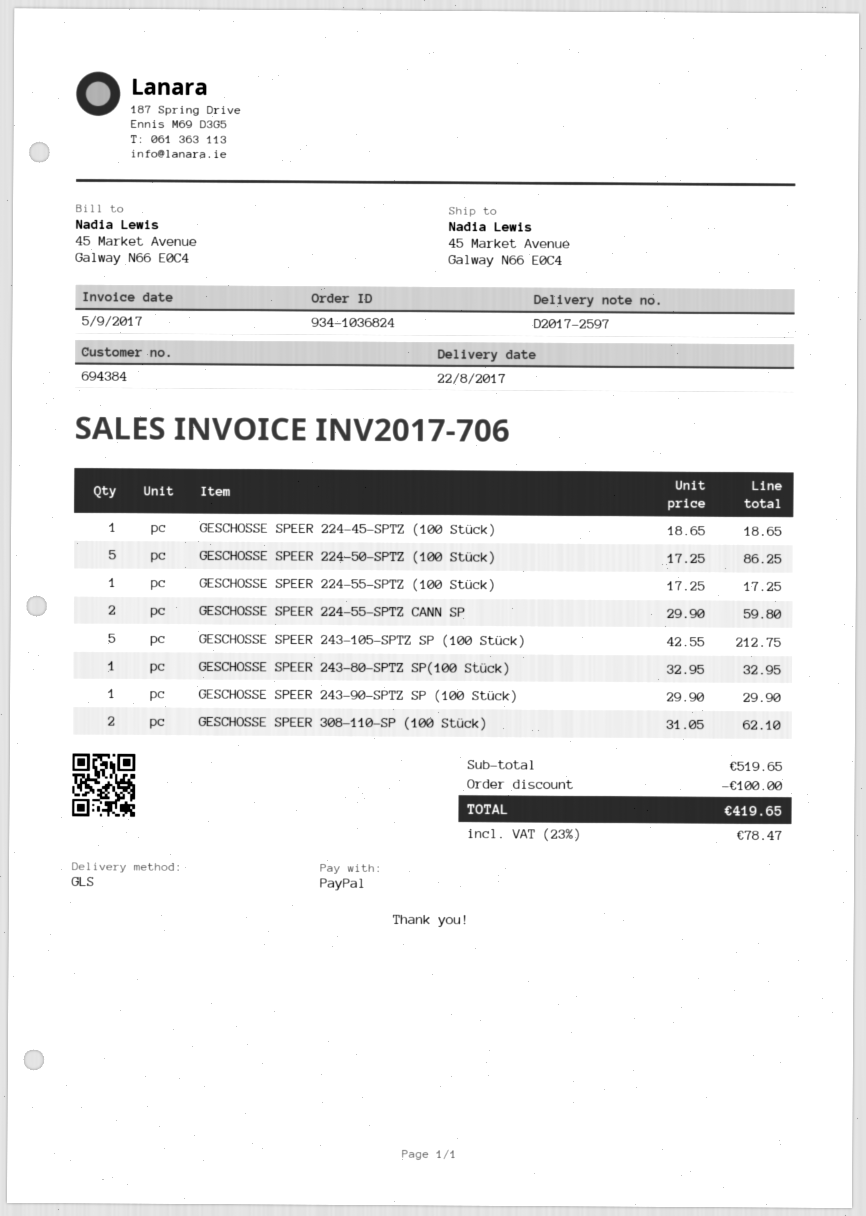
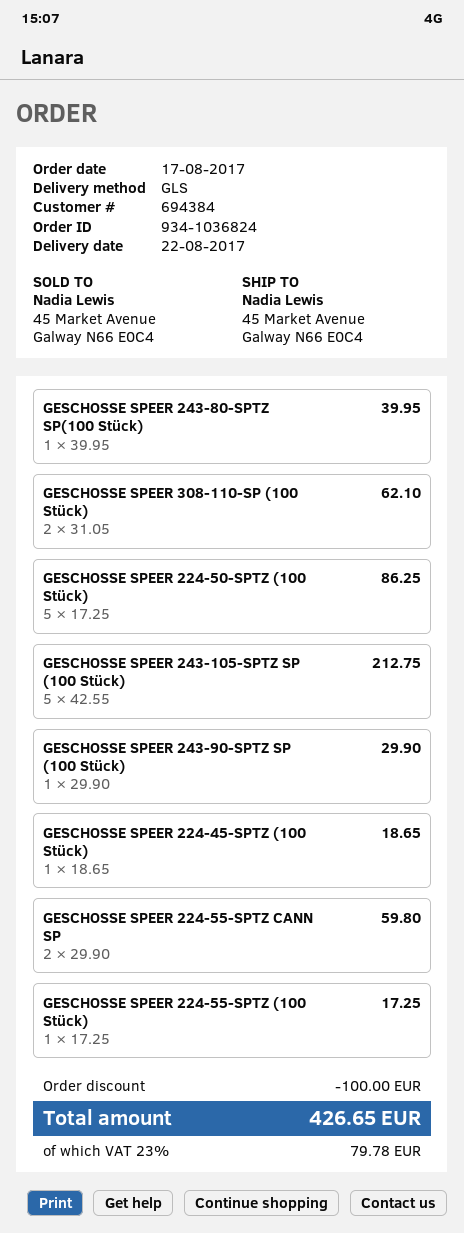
GESCHOSSE SPEER 243-80-SPTZ SP(100 Stück): 1 x 32.95 = 32.95 -> 1 x 39.95 = 39.95
tax: 23% = 78.47 -> 23% = 79.78
total: 419.65 -> 426.65

